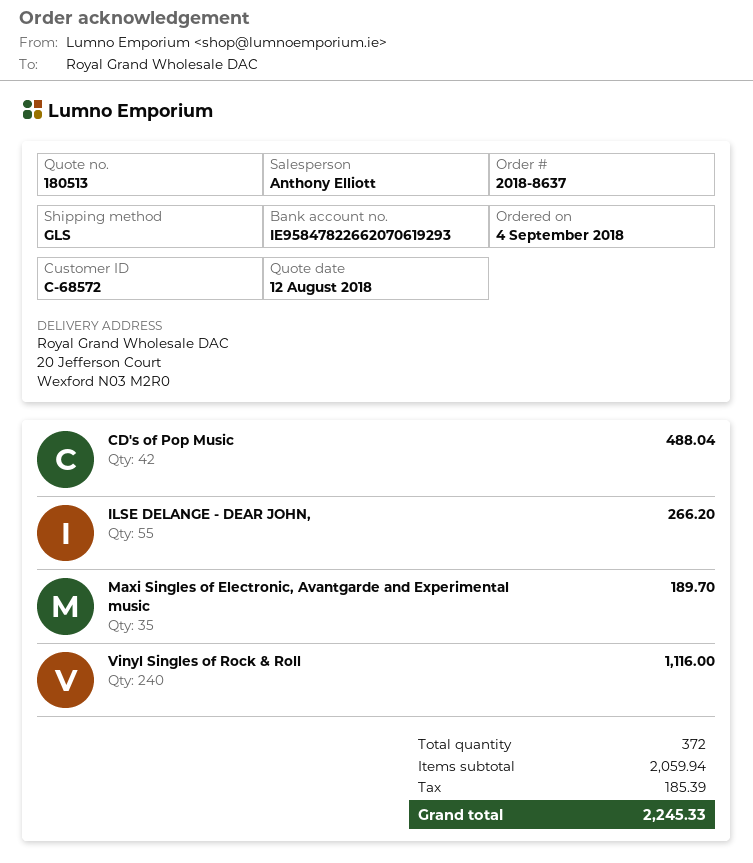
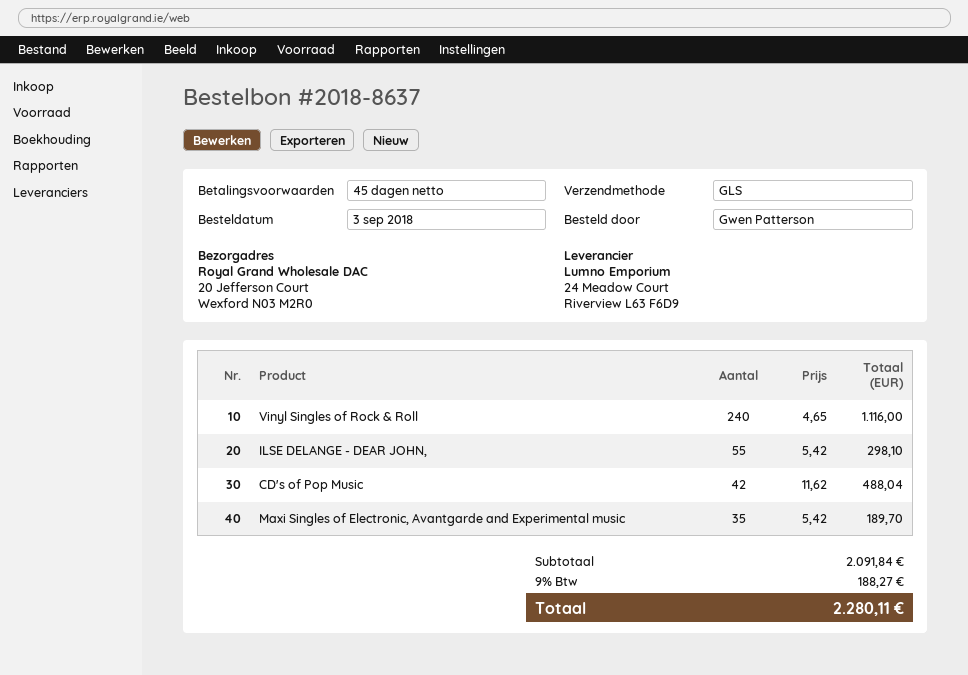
order date: 2018-09-04 -> 2018-09-03
ILSE DELANGE - DEAR JOHN,: 55 for 266.20 -> 55 for 298.10
subtotal: 2059.94 -> 2091.84
tax: 185.39 -> 188.27
total: 2245.33 -> 2280.11

